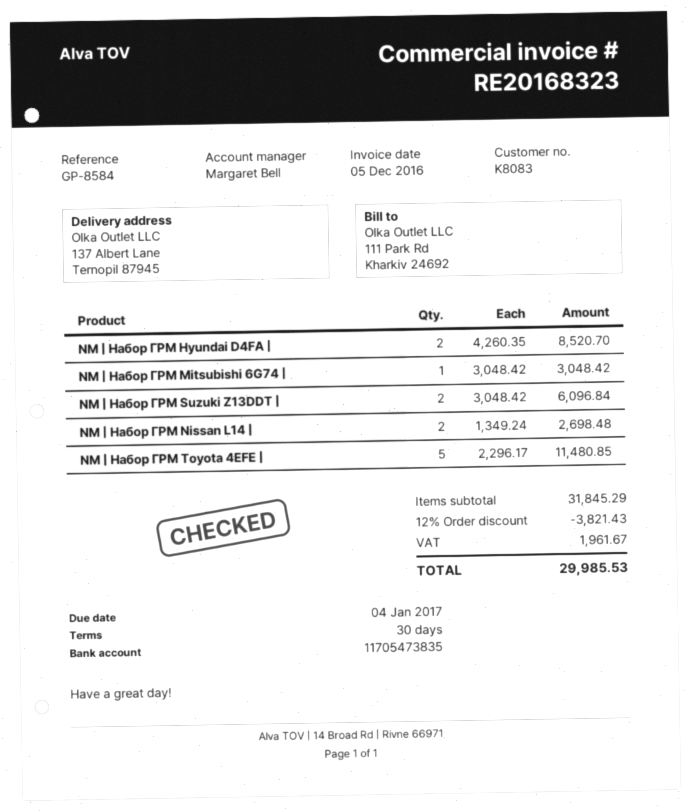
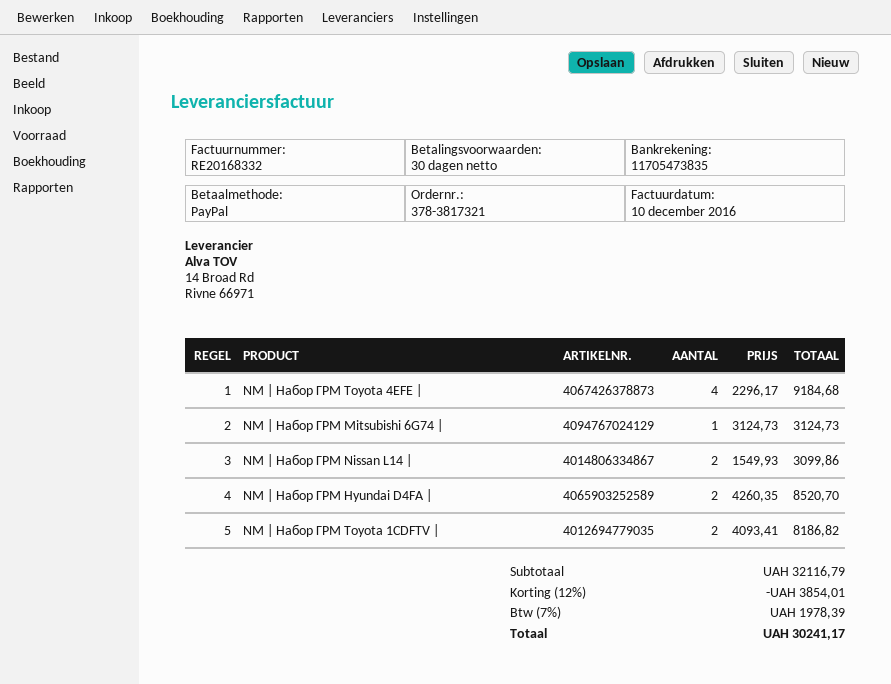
invoice number: RE20168323 -> RE20168332
invoice date: 2016-12-05 -> 2016-12-10
NM | Набор ГРМ Mitsubishi 6G74 |: 1 x 3048.42 = 3048.42 -> 1 x 3124.73 = 3124.73
NM | Набор ГРМ Suzuki Z13DDT |: 2 x 3048.42 = 6096.84 -> none
NM | Набор ГРМ Nissan L14 |: 2 x 1349.24 = 2698.48 -> 2 x 1549.93 = 3099.86
NM | Набор ГРМ Toyota 4EFE |: 5 x 2296.17 = 11480.85 -> 4 x 2296.17 = 9184.68
NM | Набор ГРМ Toyota 1CDFTV |: none -> 2 x 4093.41 = 8186.82
subtotal: 31845.29 -> 32116.79
discount: 12% = 3821.43 -> 12% = 3854.01
tax: 1961.67 -> 1978.39
total: 29985.53 -> 30241.17

